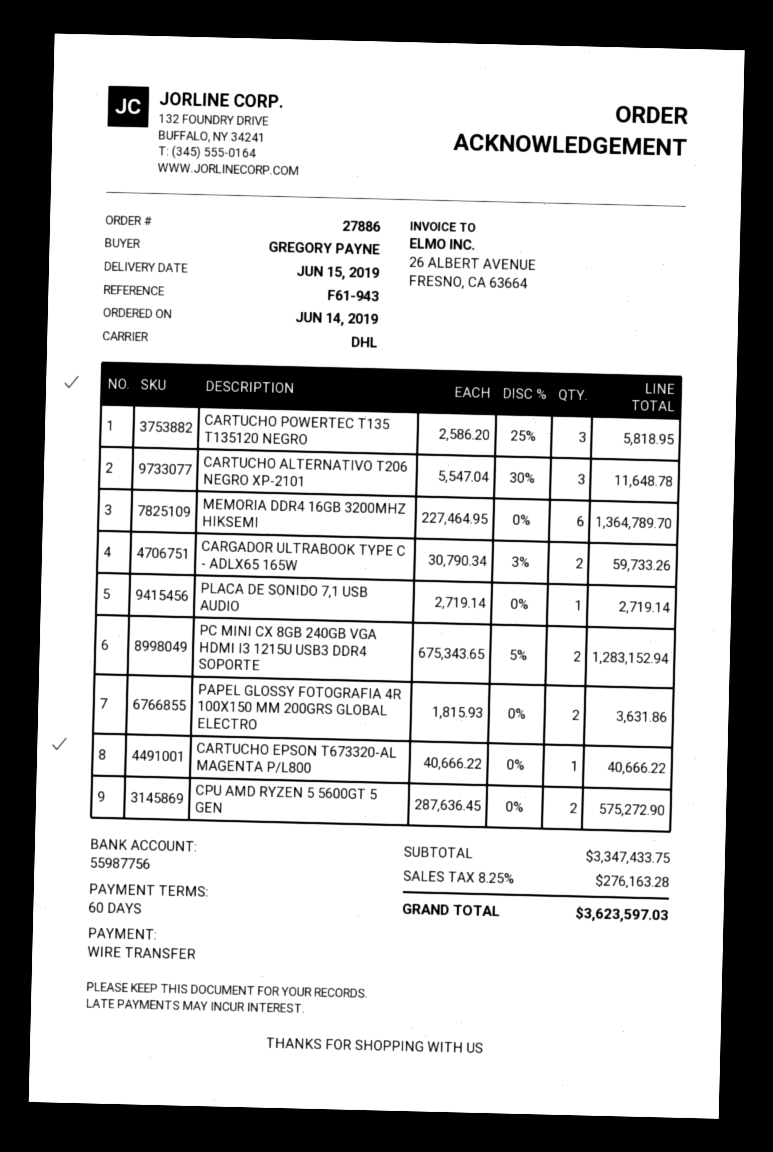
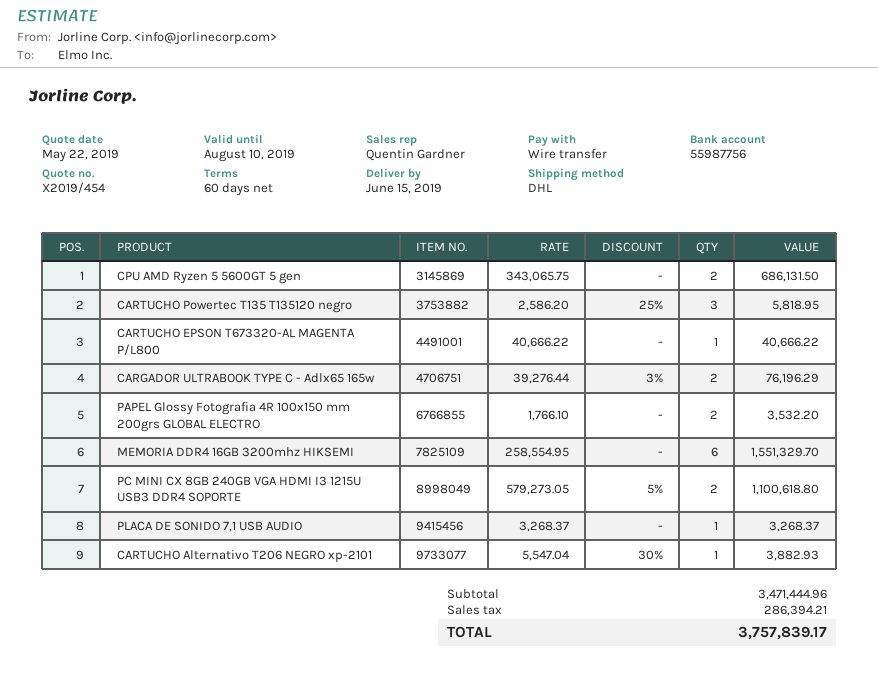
CARTUCHO ALTERNATIVO T206 NEGRO XP-2101: 3 x 5547.04 - 30% = 11648.78 -> 1 x 5547.04 - 30% = 3882.93
MEMORIA DDR4 16GB 3200MHZ HIKSEMI: 6 x 227464.95 = 1364789.70 -> 6 x 258554.95 = 1551329.70
CARGADOR ULTRABOOK TYPE C - ADLX65 165W: 2 x 30790.34 - 3% = 59733.26 -> 2 x 39276.44 - 3% = 76196.29
PLACA DE SONIDO 7,1 USB AUDIO: 1 x 2719.14 = 2719.14 -> 1 x 3268.37 = 3268.37
PC MINI CX 8GB 240GB VGA HDMI I3 1215U USB3 DDR4 SOPORTE: 2 x 675343.65 - 5% = 1283152.94 -> 2 x 579273.05 - 5% = 1100618.80
PAPEL GLOSSY FOTOGRAFIA 4R 100X150 MM 200GRS GLOBAL ELECTRO: 2 x 1815.93 = 3631.86 -> 2 x 1766.10 = 3532.20
CPU AMD RYZEN 5 5600GT 5 GEN: 2 x 287636.45 = 575272.90 -> 2 x 343065.75 = 686131.50
subtotal: 3347433.75 -> 3471444.96
tax: 276163.28 -> 286394.21
total: 3623597.03 -> 3757839.17

